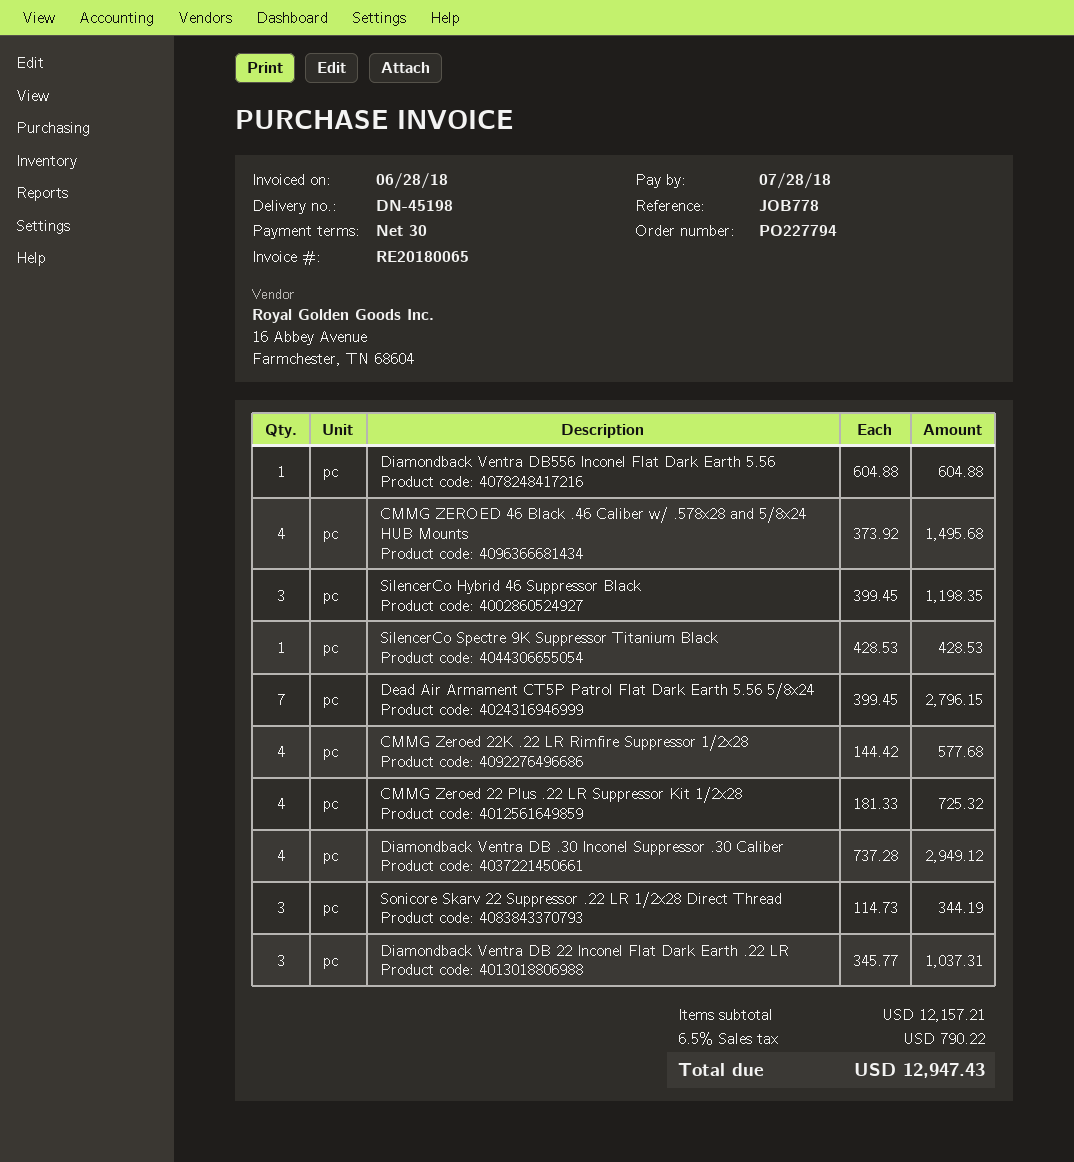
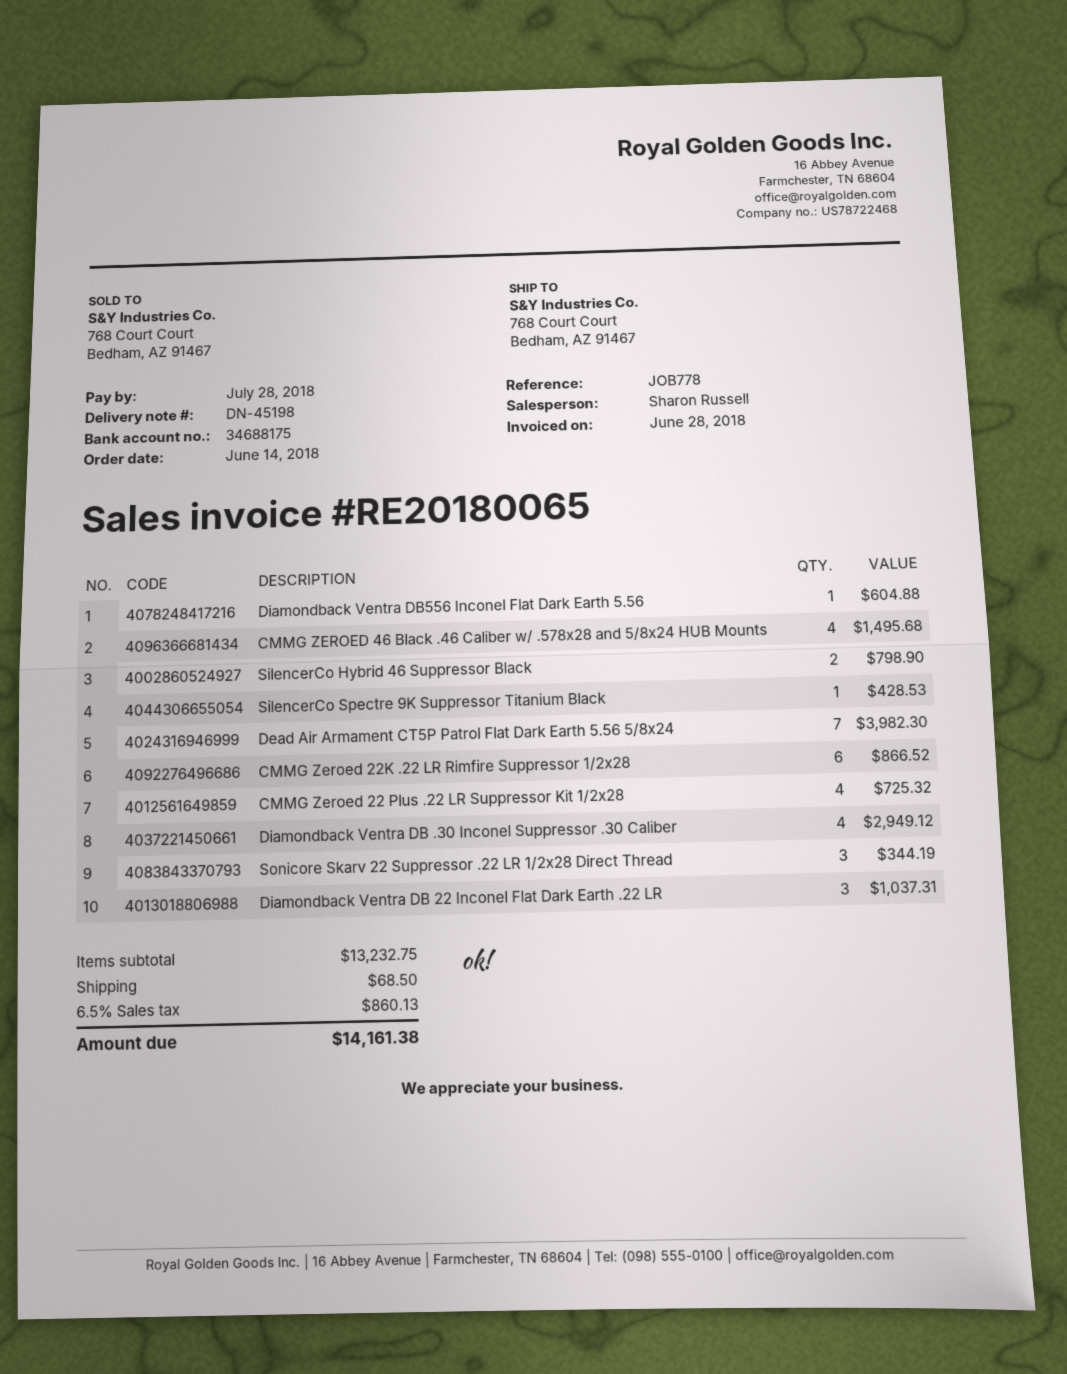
SilencerCo Hybrid 46 Suppressor Black: 3 for 1198.35 -> 2 for 798.90
Dead Air Armament CT5P Patrol Flat Dark Earth 5.56 5/8x24: 7 for 2796.15 -> 7 for 3982.30
CMMG Zeroed 22K .22 LR Rimfire Suppressor 1/2x28: 4 for 577.68 -> 6 for 866.52
subtotal: 12157.21 -> 13232.75
shipping: none -> 68.50
tax: 6.5% = 790.22 -> 6.5% = 860.13
total: 12947.43 -> 14161.38

